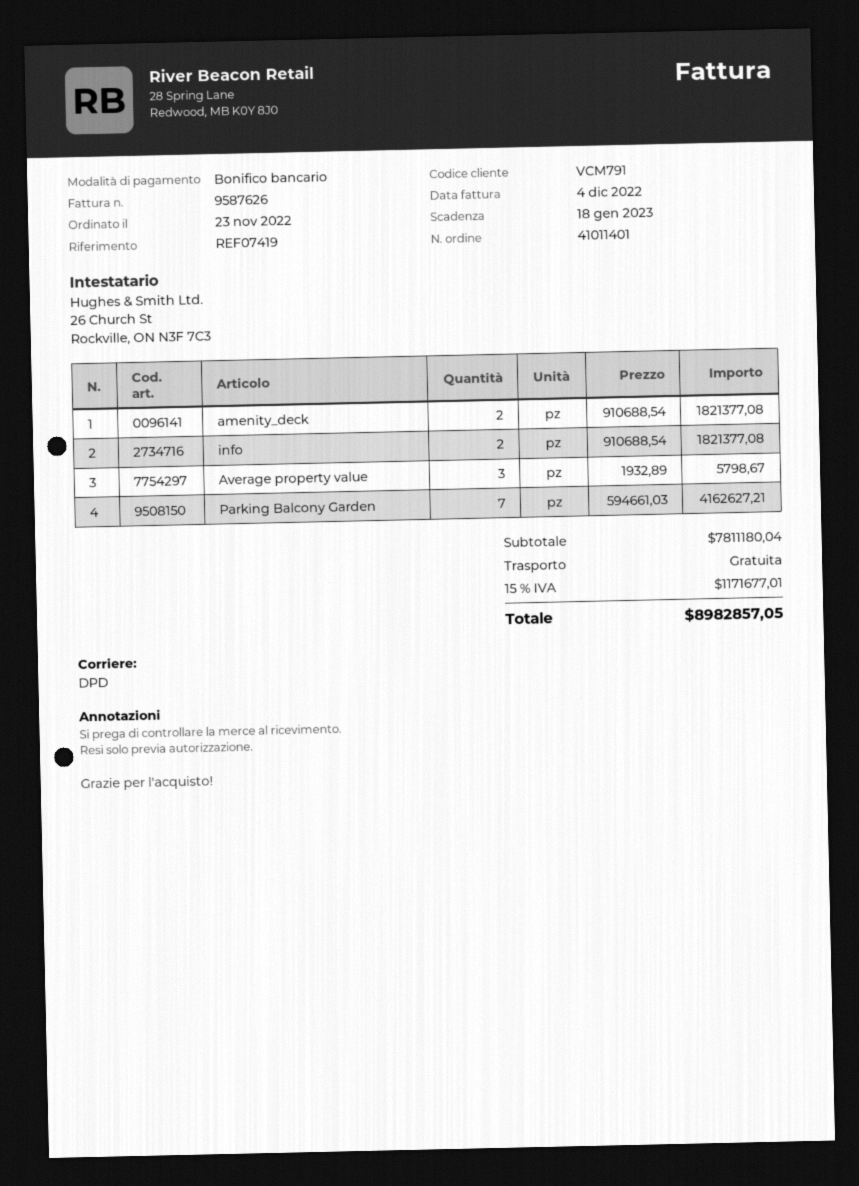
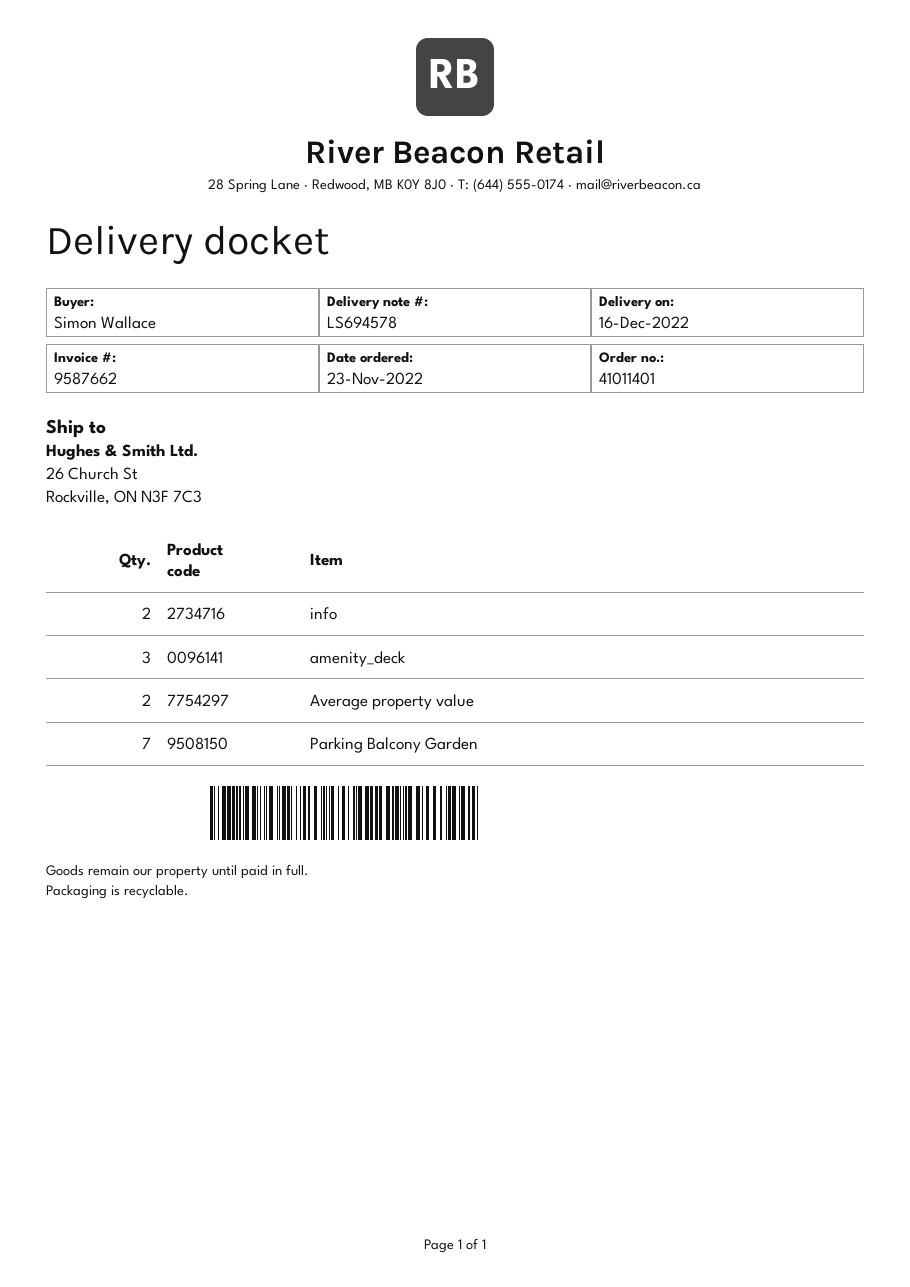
invoice number: 9587626 -> 9587662
amenity_deck: 2 -> 3
Average property value: 3 -> 2

